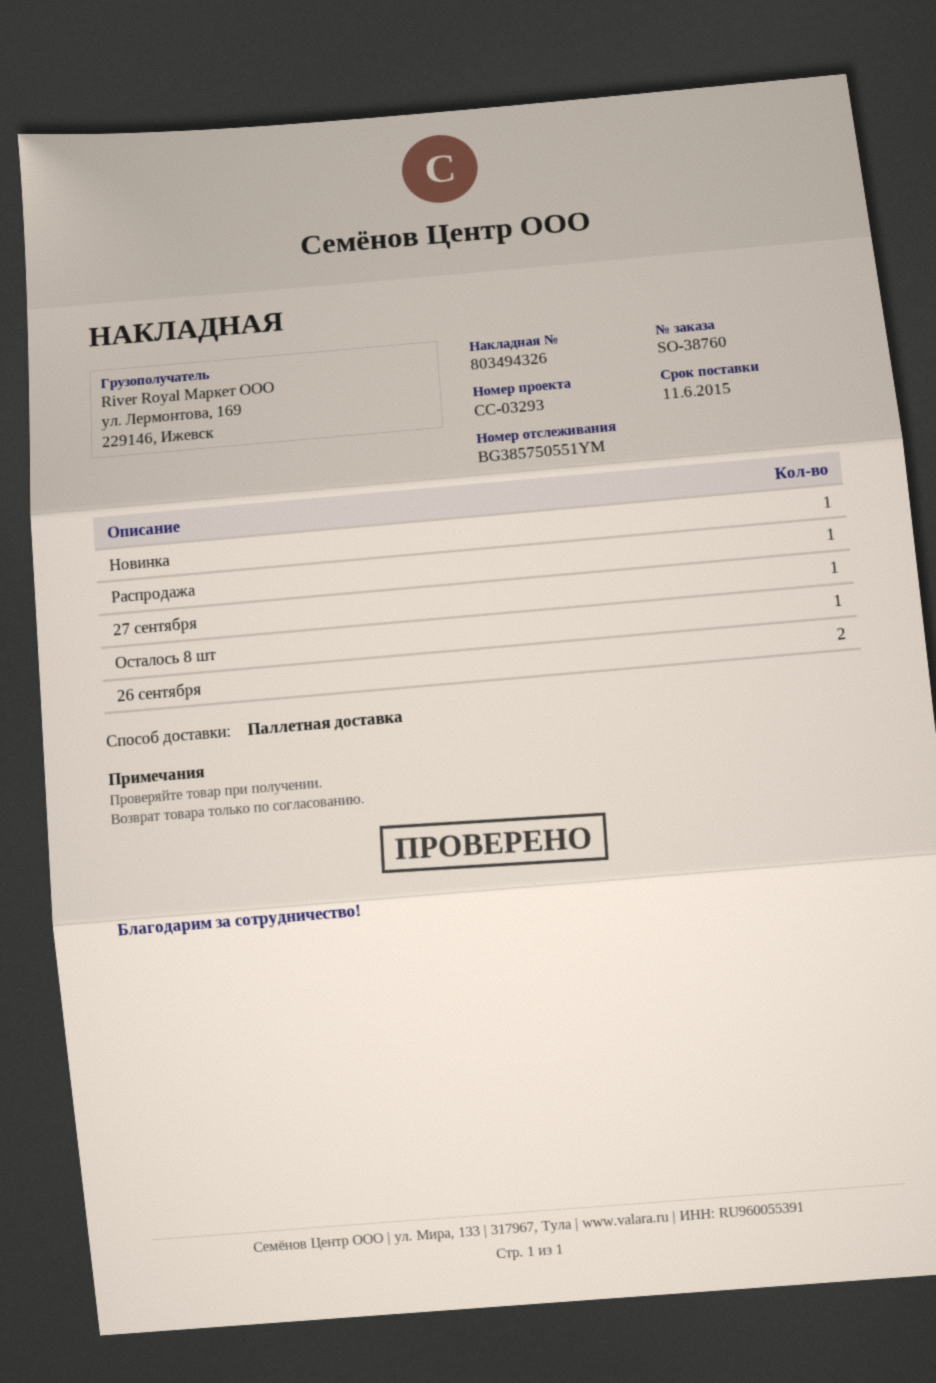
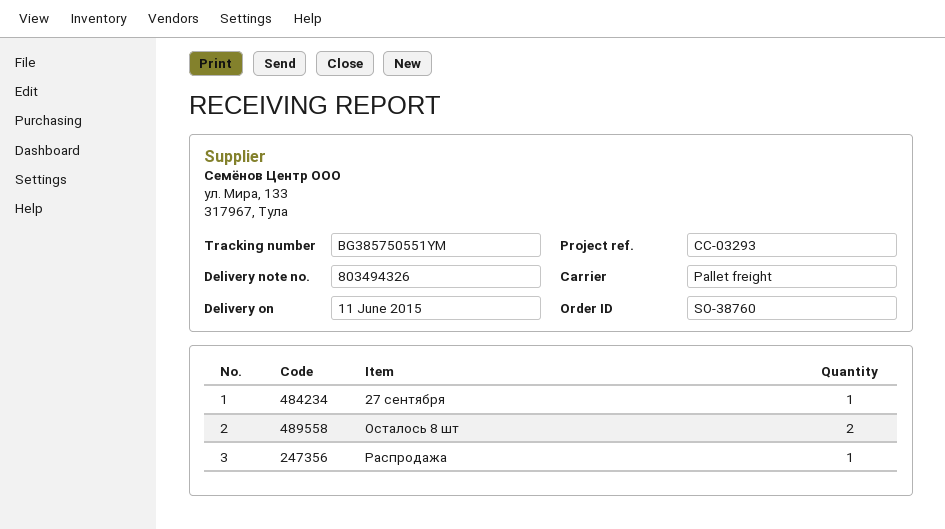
Новинка: 1 -> none
Осталось 8 шт: 1 -> 2
26 сентября: 2 -> none

